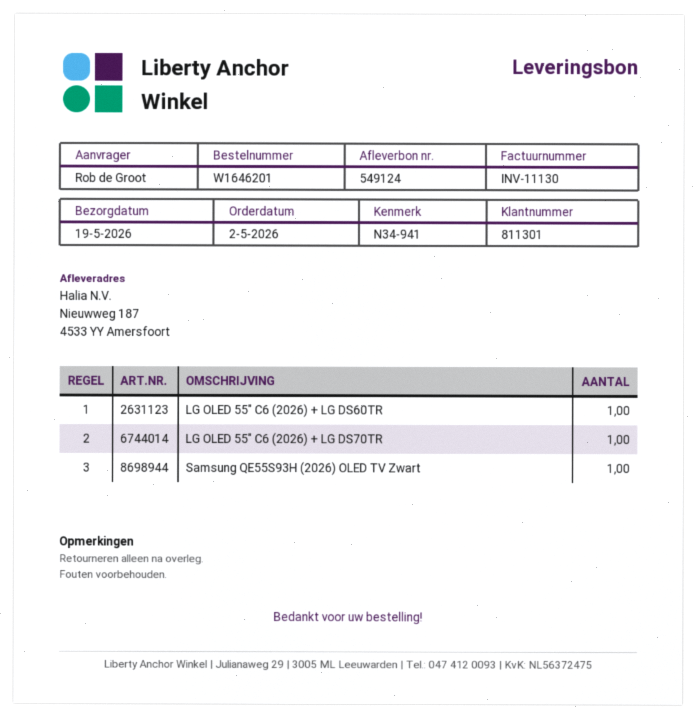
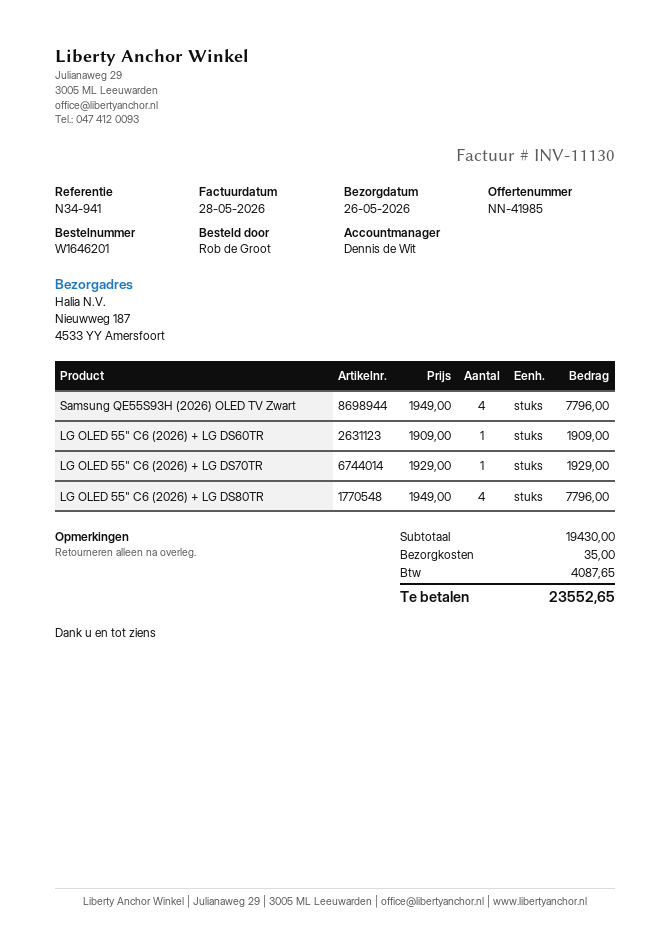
delivery date: 2026-05-19 -> 2026-05-26
Samsung QE55S93H (2026) OLED TV Zwart: 1 -> 4
LG OLED 55" C6 (2026) + LG DS80TR: none -> 4

